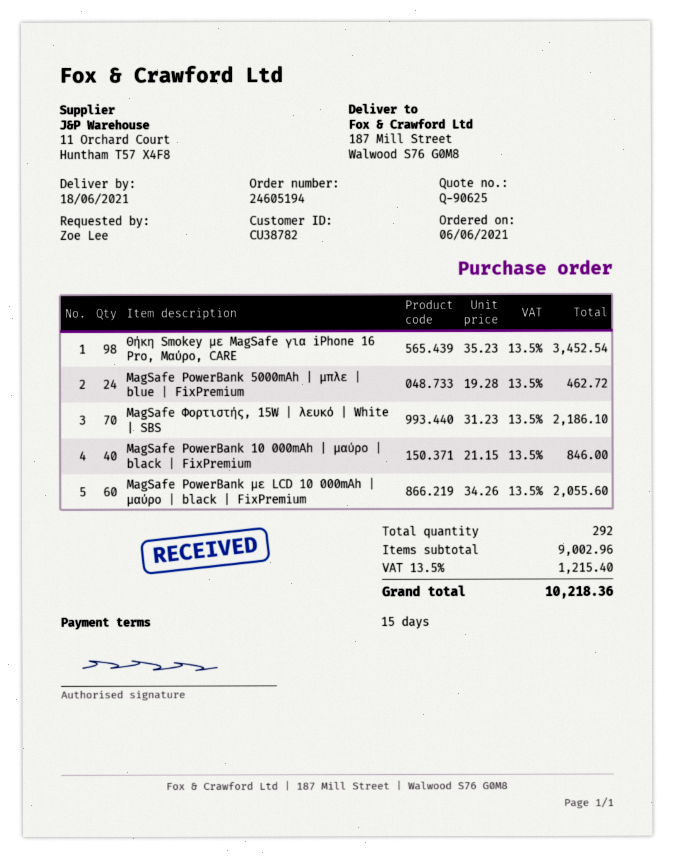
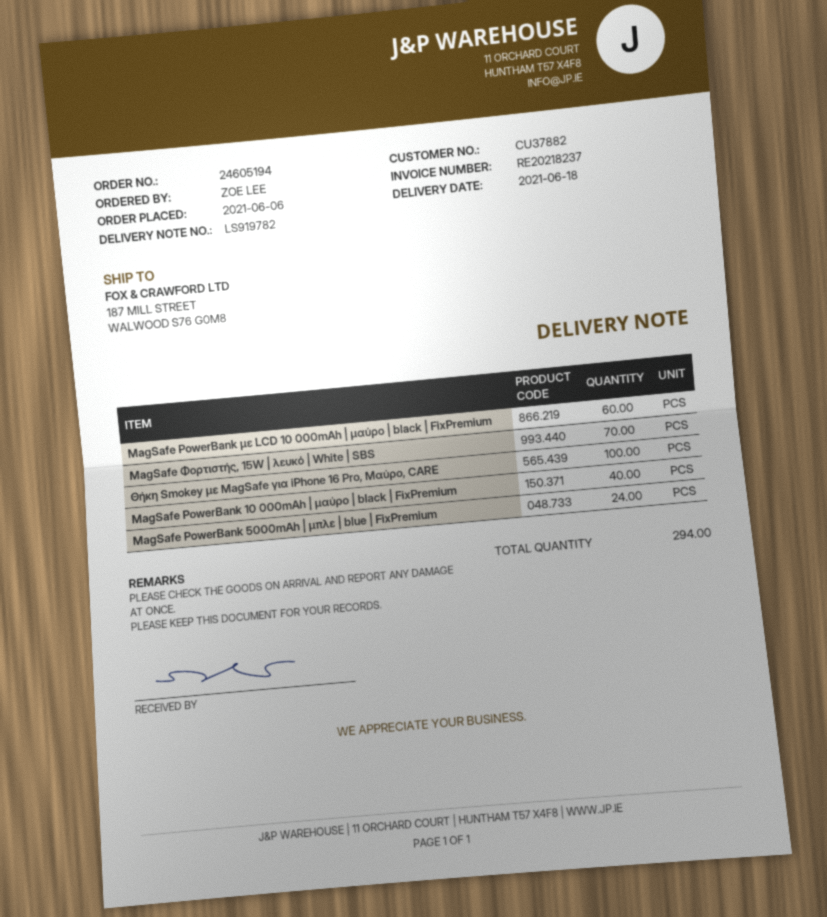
customer number: CU38782 -> CU37882
Θήκη Smokey με MagSafe για iPhone 16 Pro, Μαύρο, CARE: 98 -> 100
total quantity: 292 -> 294

